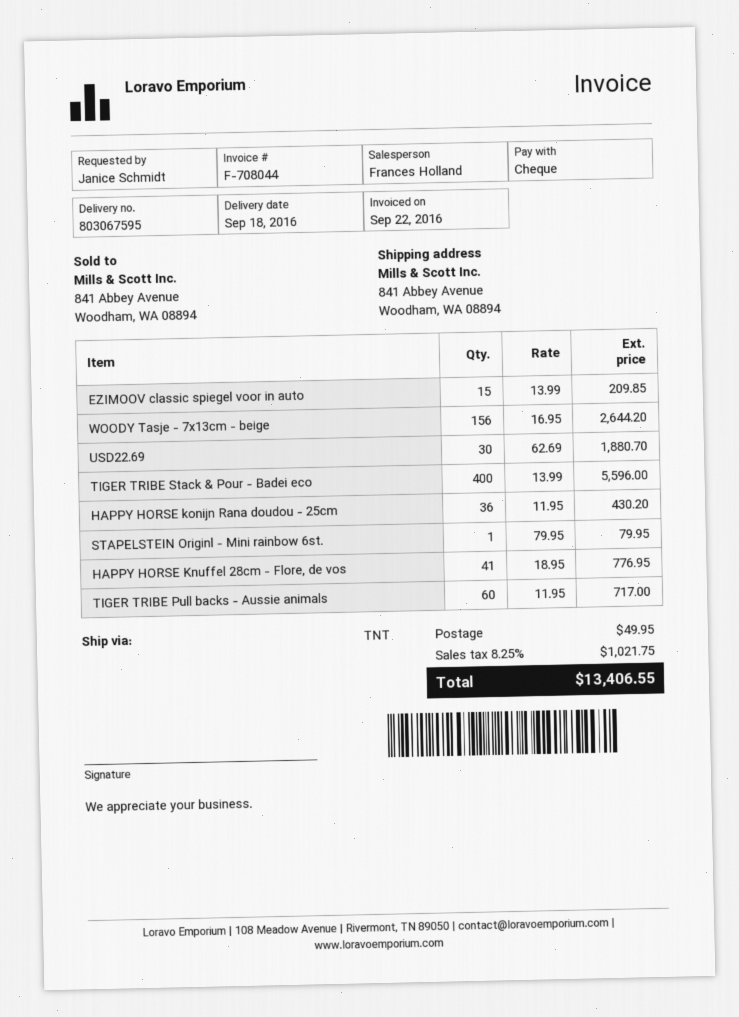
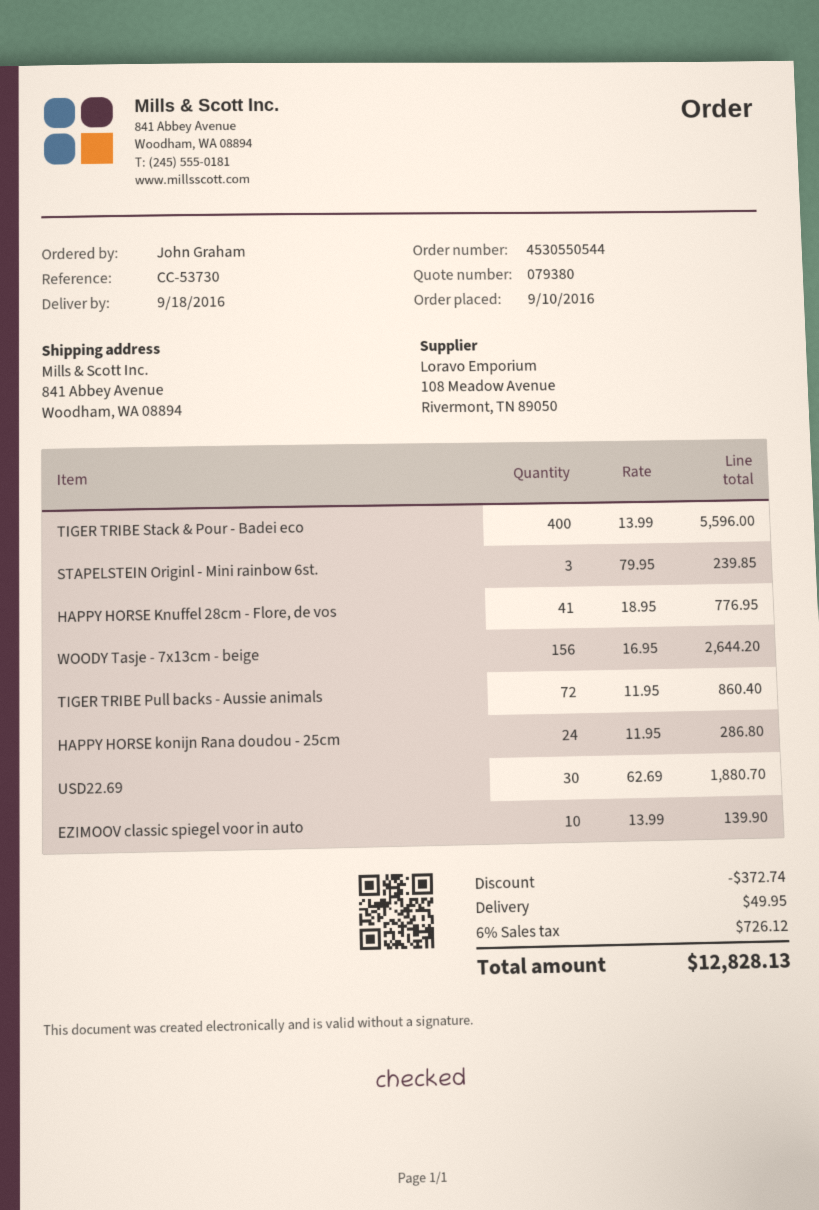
ordered by: Janice Schmidt -> John Graham
EZIMOOV classic spiegel voor in auto: 15 x 13.99 = 209.85 -> 10 x 13.99 = 139.90
HAPPY HORSE konijn Rana doudou - 25cm: 36 x 11.95 = 430.20 -> 24 x 11.95 = 286.80
STAPELSTEIN Originl - Mini rainbow 6st.: 1 x 79.95 = 79.95 -> 3 x 79.95 = 239.85
TIGER TRIBE Pull backs - Aussie animals: 60 x 11.95 = 717.00 -> 72 x 11.95 = 860.40
discount: none -> 372.74
tax: 8.25% = 1021.75 -> 6% = 726.12
total: 13406.55 -> 12828.13

